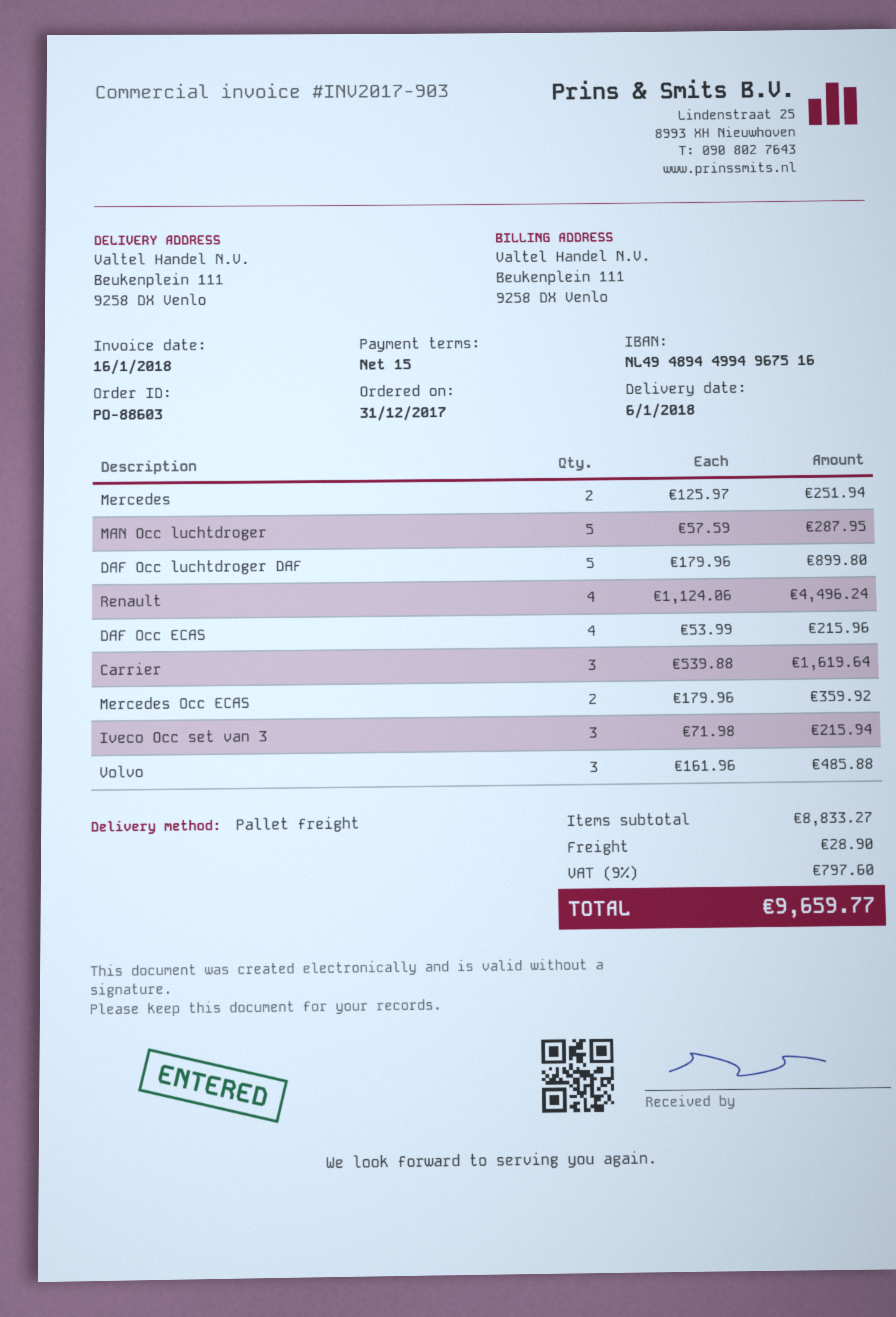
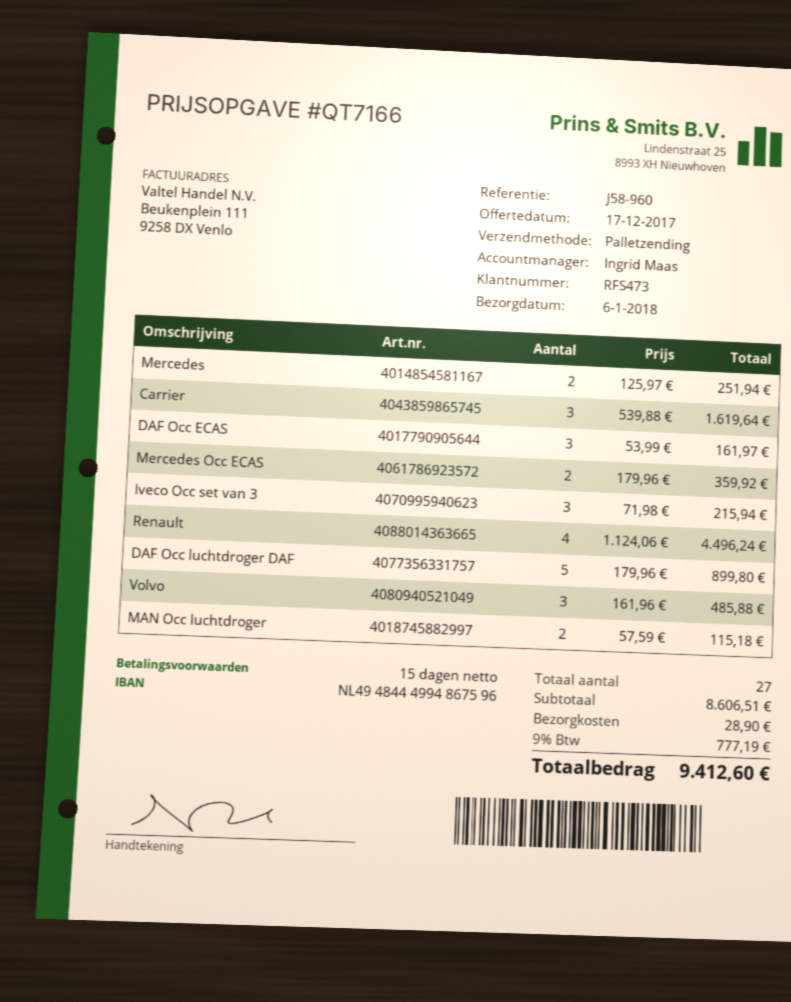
bank account: NL4948944994967516 -> NL4948444994867596
MAN Occ luchtdroger: 5 x 57.59 = 287.95 -> 2 x 57.59 = 115.18
DAF Occ ECAS: 4 x 53.99 = 215.96 -> 3 x 53.99 = 161.97
subtotal: 8833.27 -> 8606.51
tax: 9% = 797.60 -> 9% = 777.19
total: 9659.77 -> 9412.60

